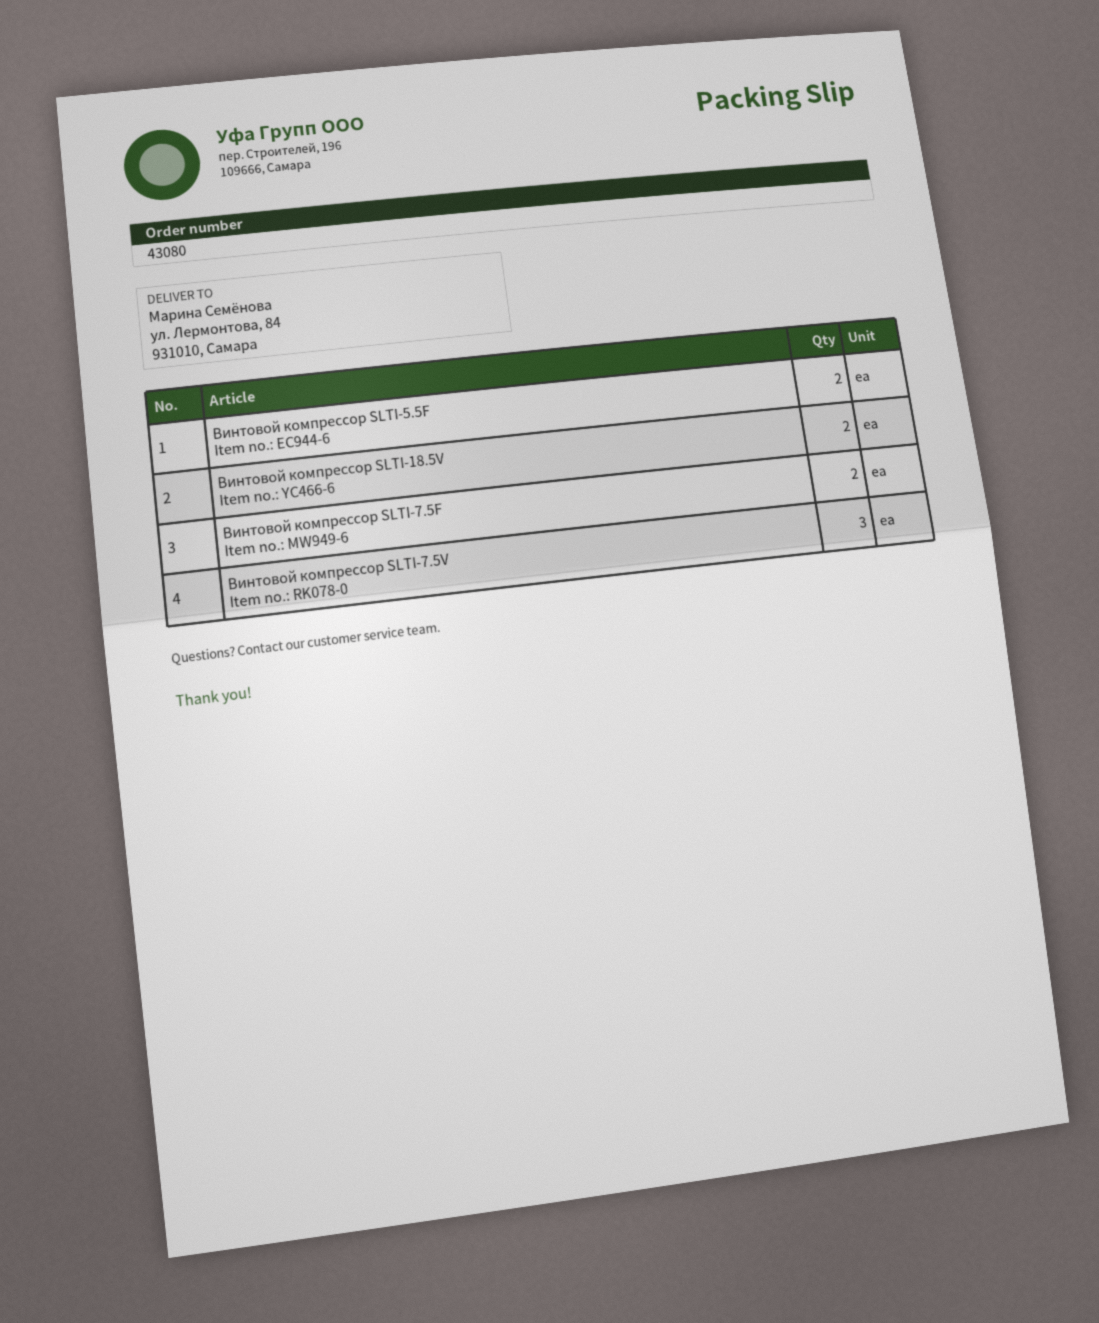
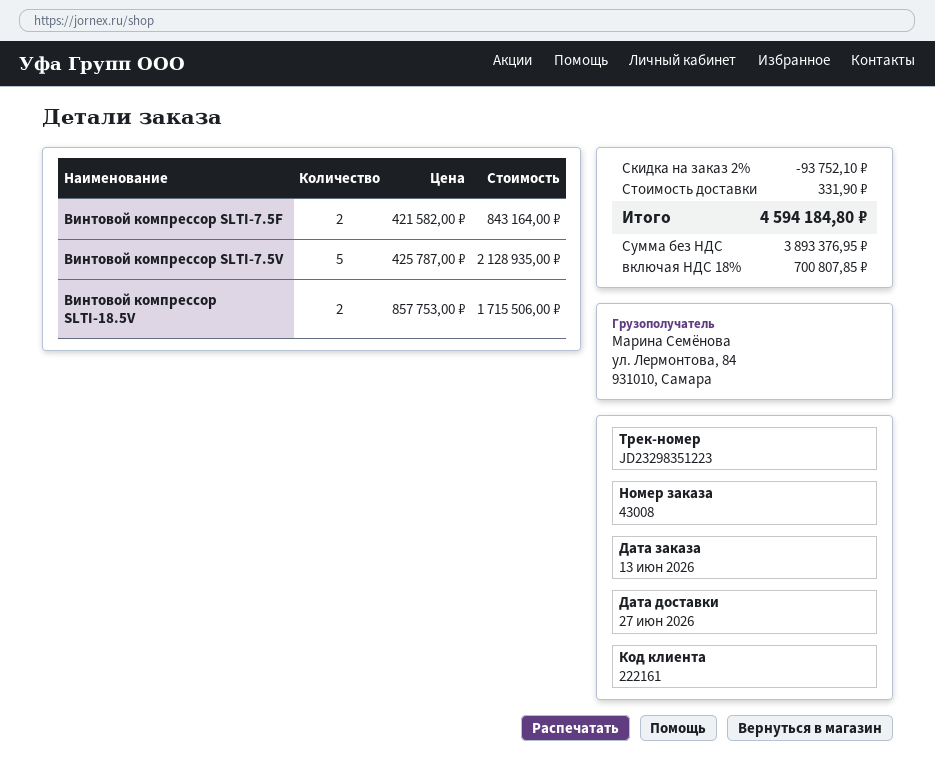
order number: 43080 -> 43008
Винтовой компрессор SLTI-5.5F: 2 -> none
Винтовой компрессор SLTI-7.5V: 3 -> 5

